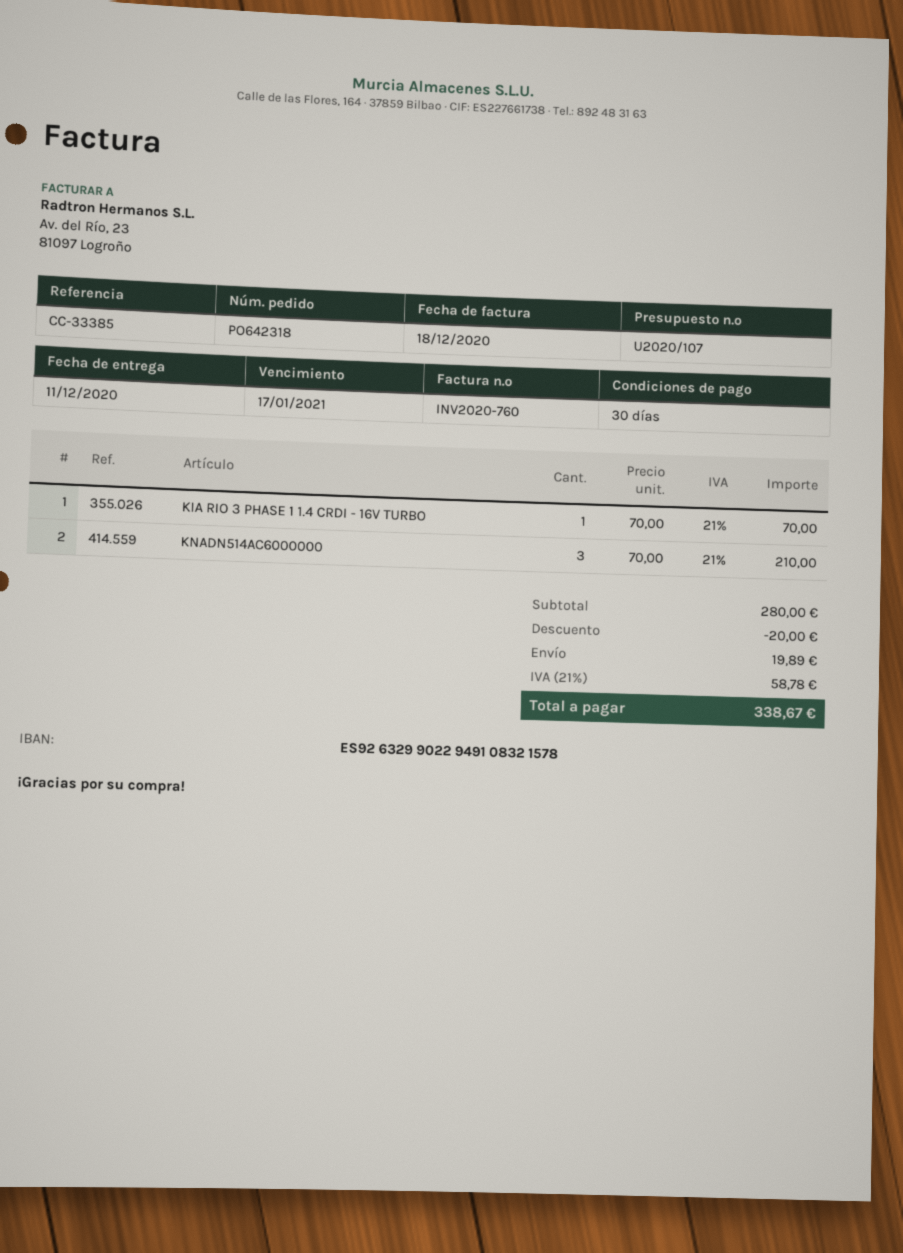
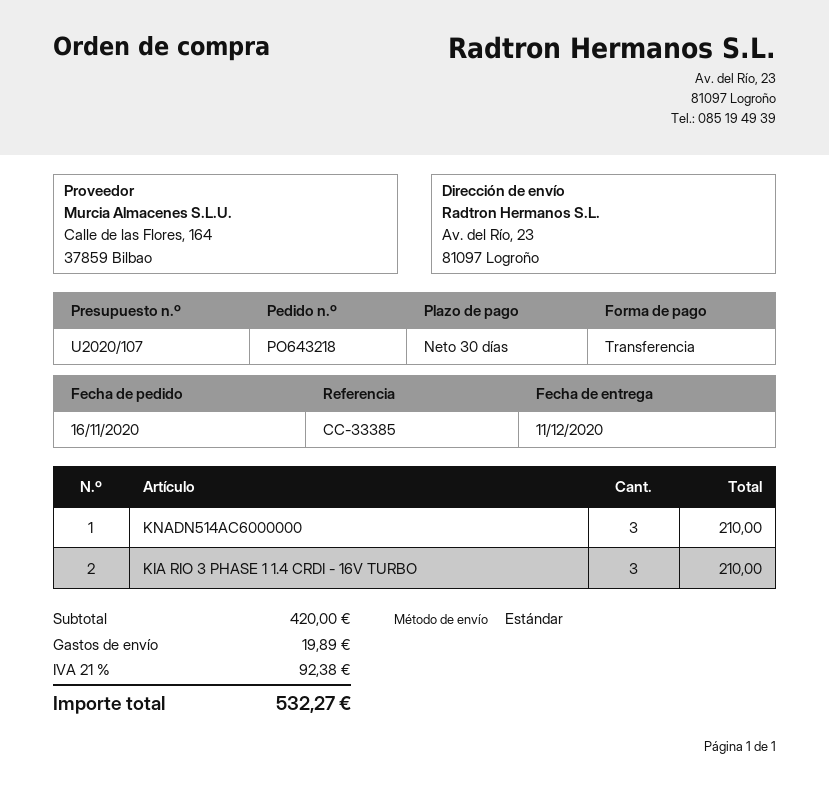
order number: PO642318 -> PO643218
KIA RIO 3 PHASE 1 1.4 CRDI - 16V TURBO: 1 for 70.00 -> 3 for 210.00
subtotal: 280.00 -> 420.00
discount: 20.00 -> none
tax: 21% = 58.78 -> 21% = 92.38
total: 338.67 -> 532.27

